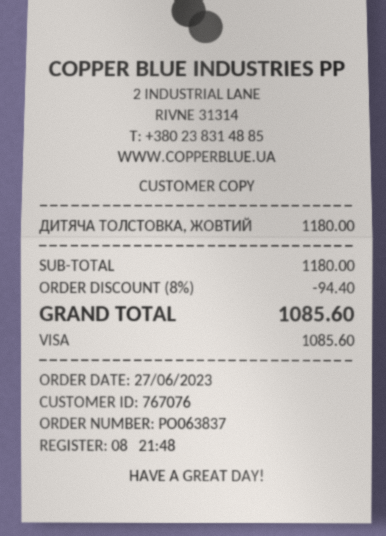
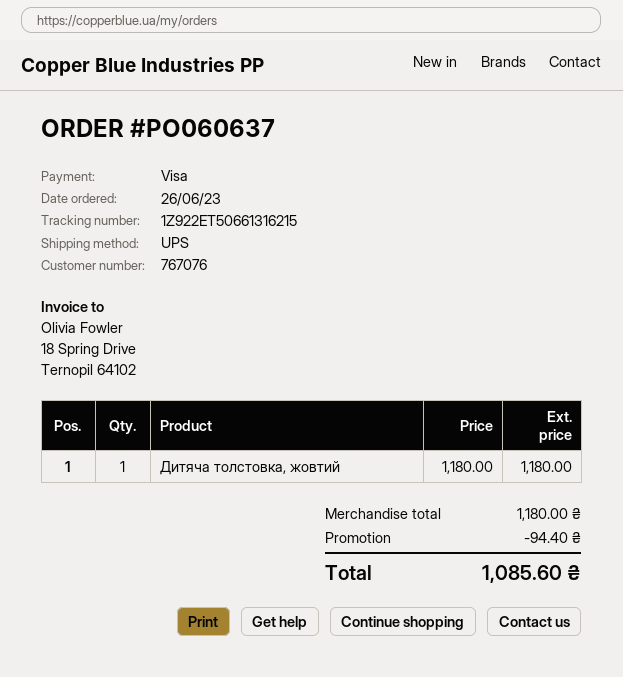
order number: PO063837 -> PO060637
order date: 2023-06-27 -> 2023-06-26

